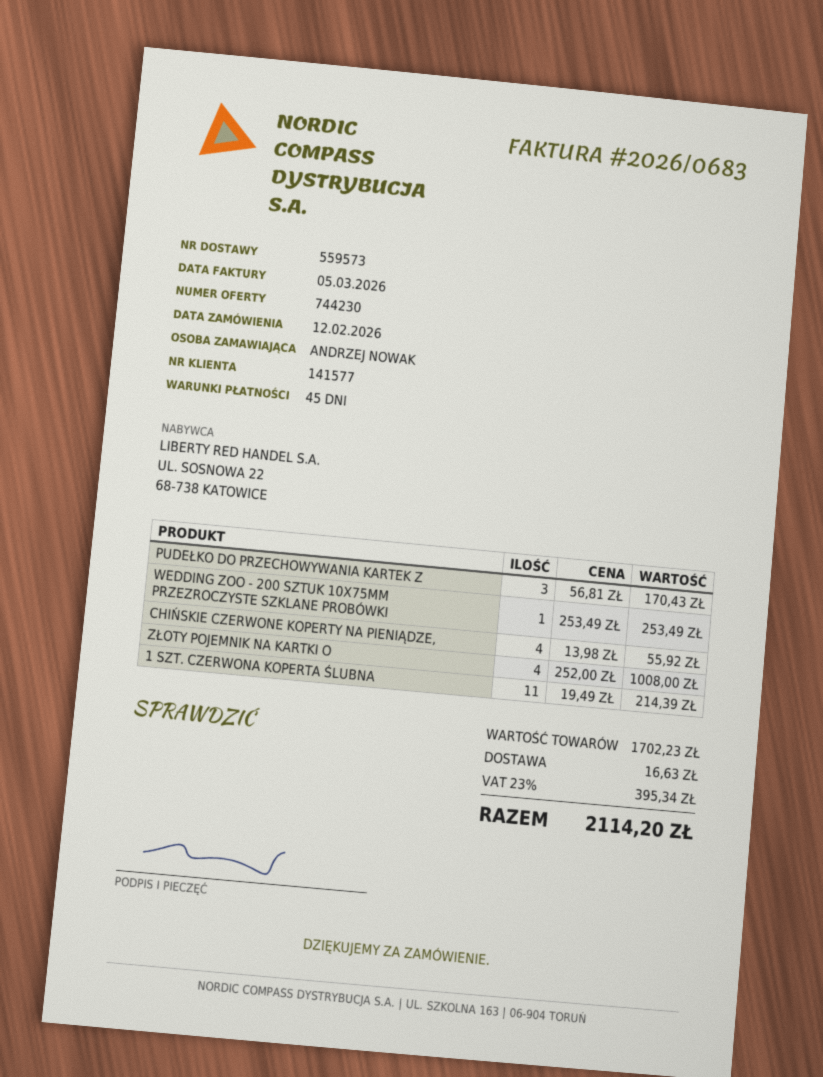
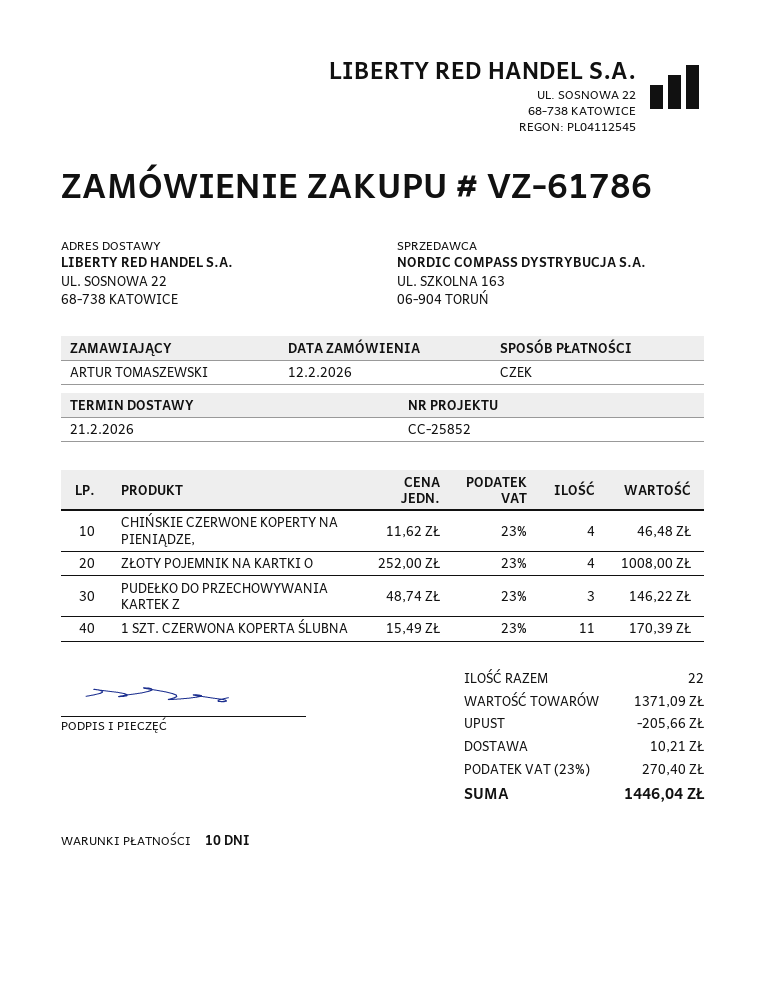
payment terms: 45 days -> 10 days
ordered by: ANDRZEJ NOWAK -> ARTUR TOMASZEWSKI
PUDEŁKO DO PRZECHOWYWANIA KARTEK Z: 3 x 56.81 = 170.43 -> 3 x 48.74 = 146.22
WEDDING ZOO - 200 SZTUK 10X75MM PRZEZROCZYSTE SZKLANE PROBÓWKI: 1 x 253.49 = 253.49 -> none
CHIŃSKIE CZERWONE KOPERTY NA PIENIĄDZE,: 4 x 13.98 = 55.92 -> 4 x 11.62 = 46.48
1 SZT. CZERWONA KOPERTA ŚLUBNA: 11 x 19.49 = 214.39 -> 11 x 15.49 = 170.39
subtotal: 1702.23 -> 1371.09
discount: none -> 205.66
shipping: 16.63 -> 10.21
tax: 23% = 395.34 -> 23% = 270.40
total: 2114.20 -> 1446.04

